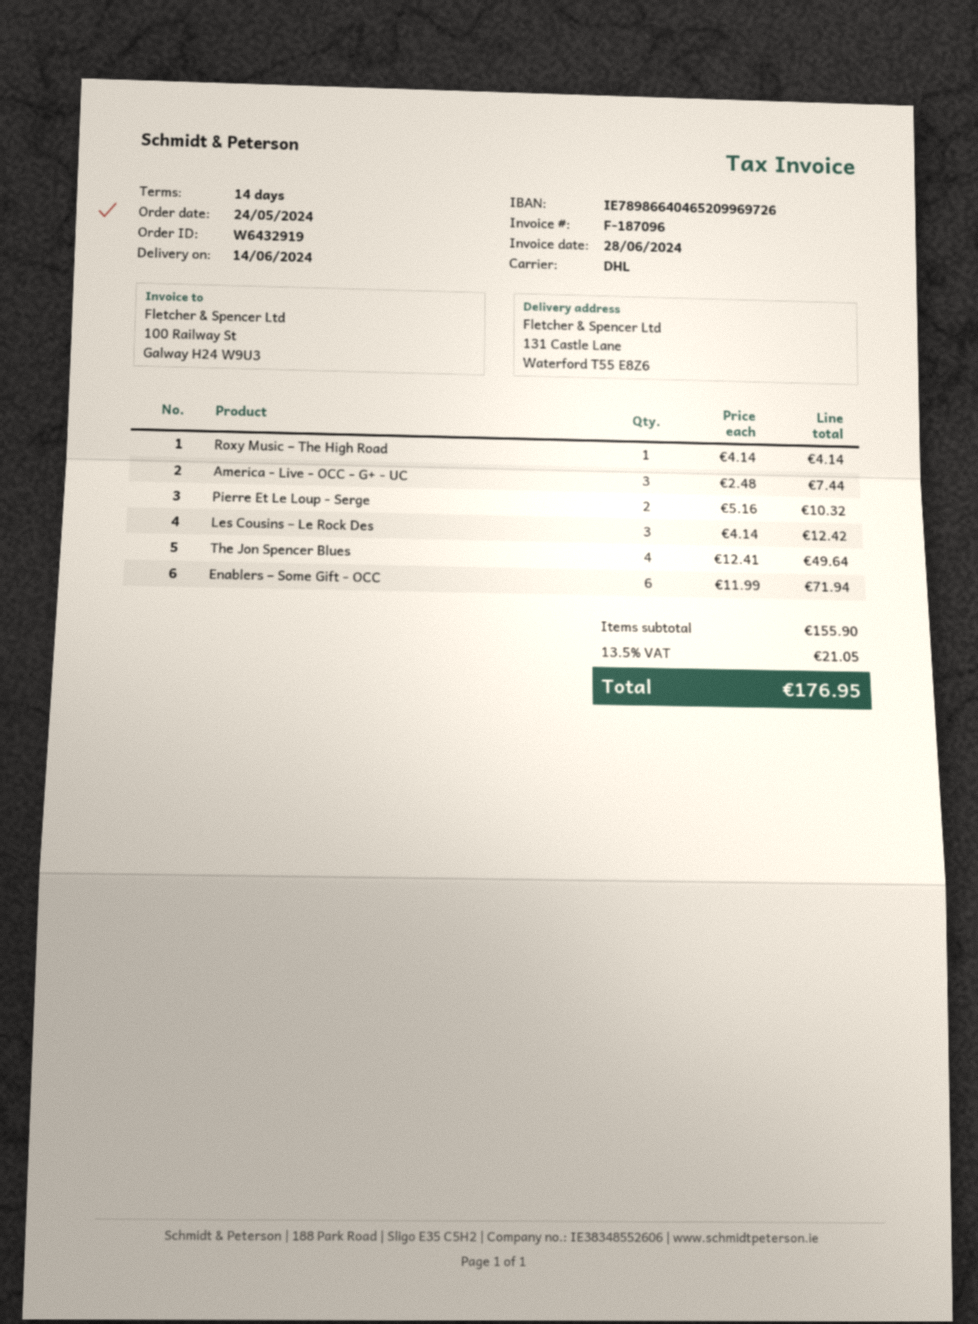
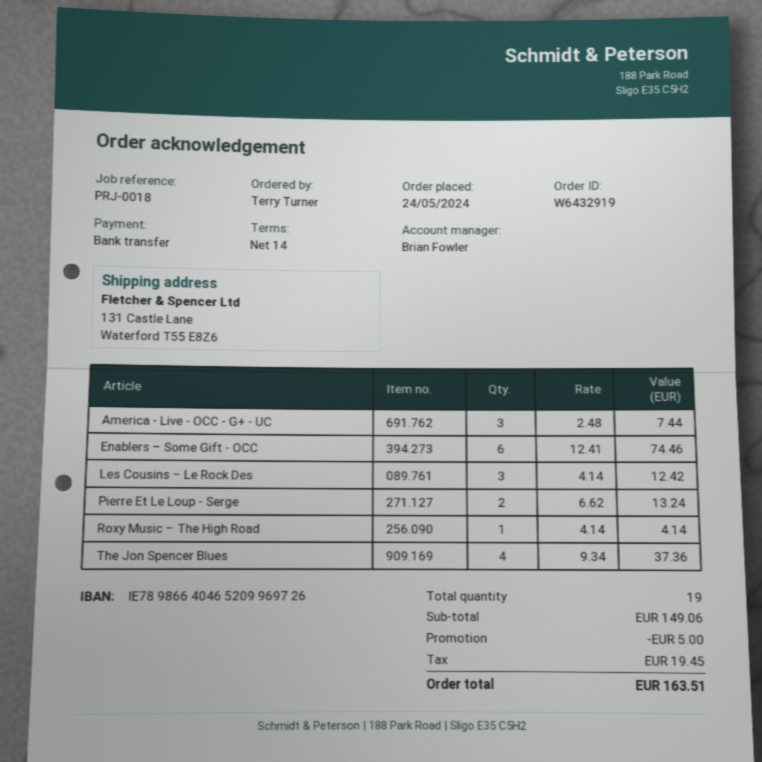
Pierre Et Le Loup - Serge: 2 x 5.16 = 10.32 -> 2 x 6.62 = 13.24
The Jon Spencer Blues: 4 x 12.41 = 49.64 -> 4 x 9.34 = 37.36
Enablers – Some Gift - OCC: 6 x 11.99 = 71.94 -> 6 x 12.41 = 74.46
subtotal: 155.90 -> 149.06
discount: none -> 5.00
tax: 21.05 -> 19.45
total: 176.95 -> 163.51

